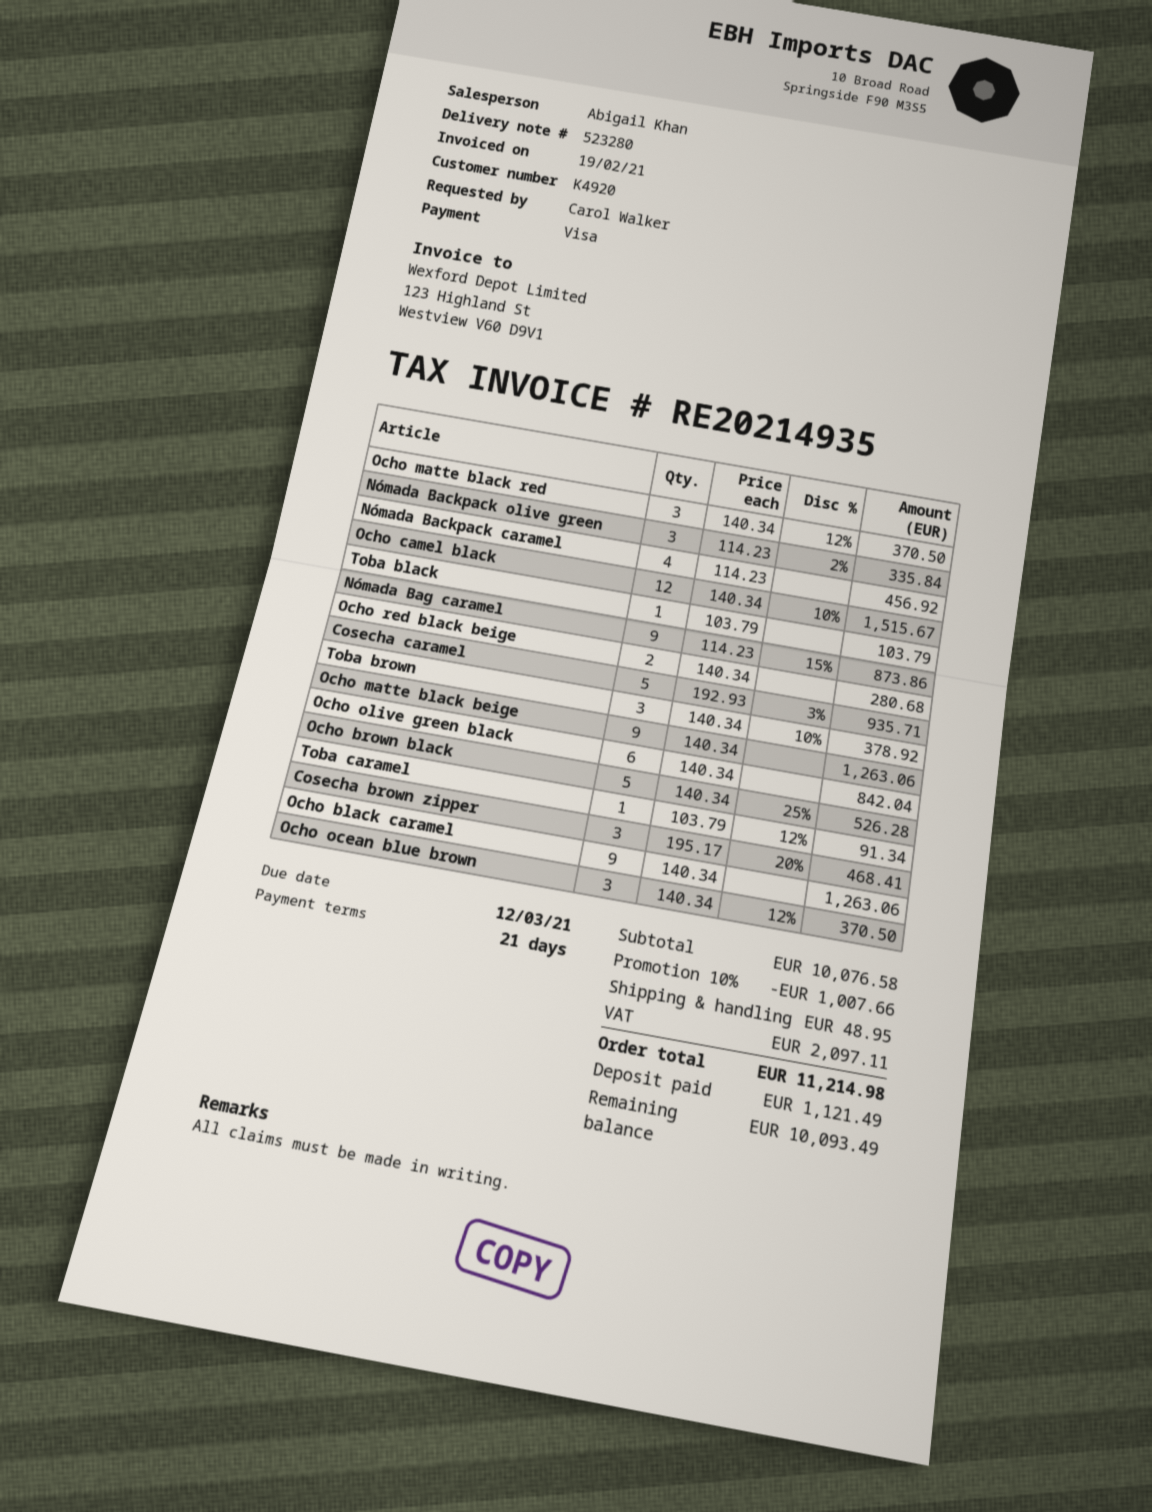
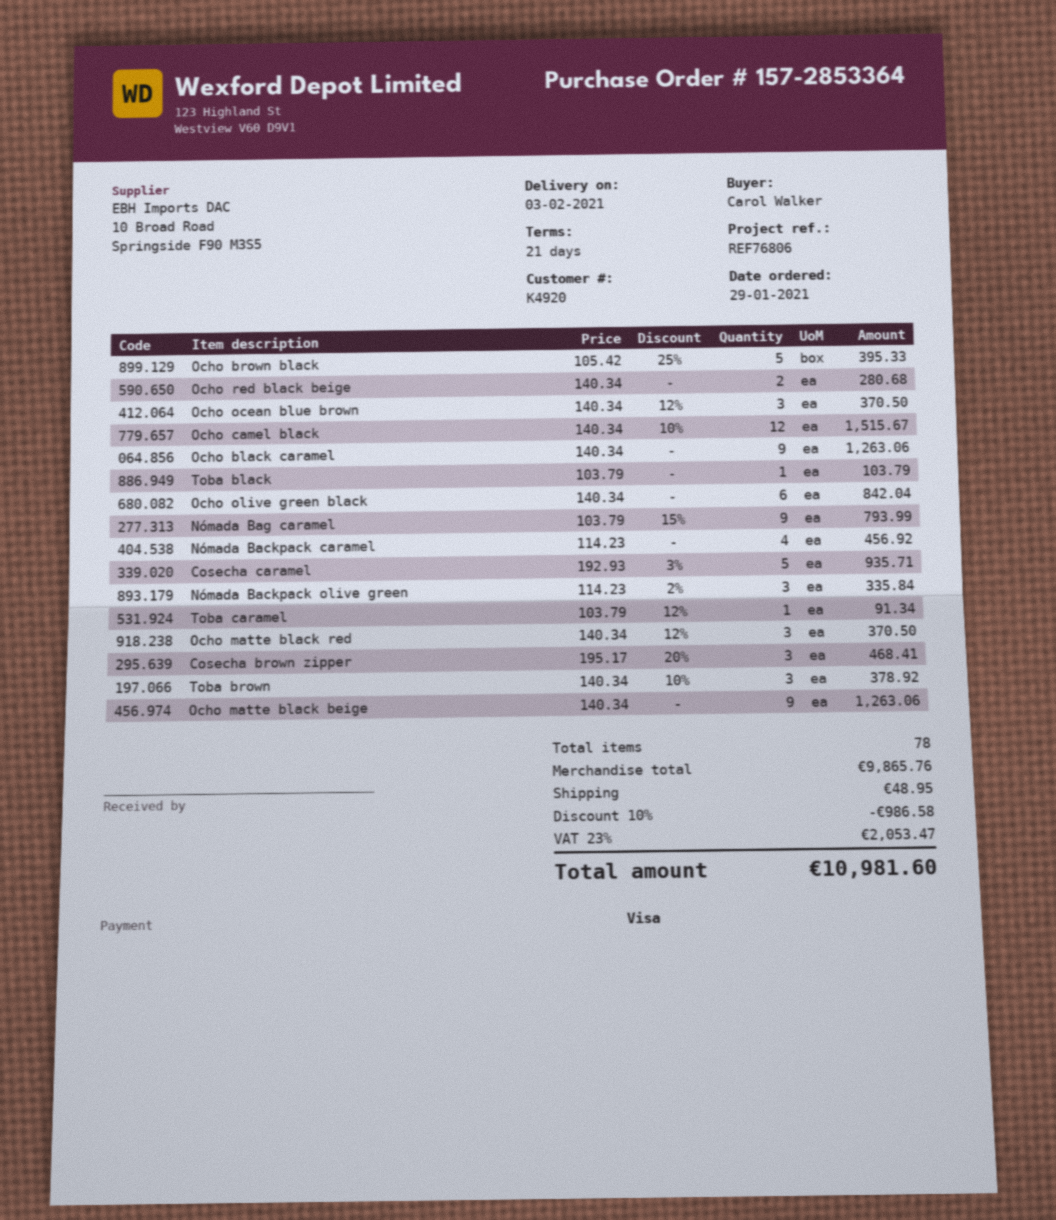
Nómada Bag caramel: 9 x 114.23 - 15% = 873.86 -> 9 x 103.79 - 15% = 793.99
Ocho brown black: 5 x 140.34 - 25% = 526.28 -> 5 x 105.42 - 25% = 395.33
subtotal: 10076.58 -> 9865.76
discount: 10% = 1007.66 -> 10% = 986.58
tax: 2097.11 -> 2053.47
total: 11214.98 -> 10981.60

